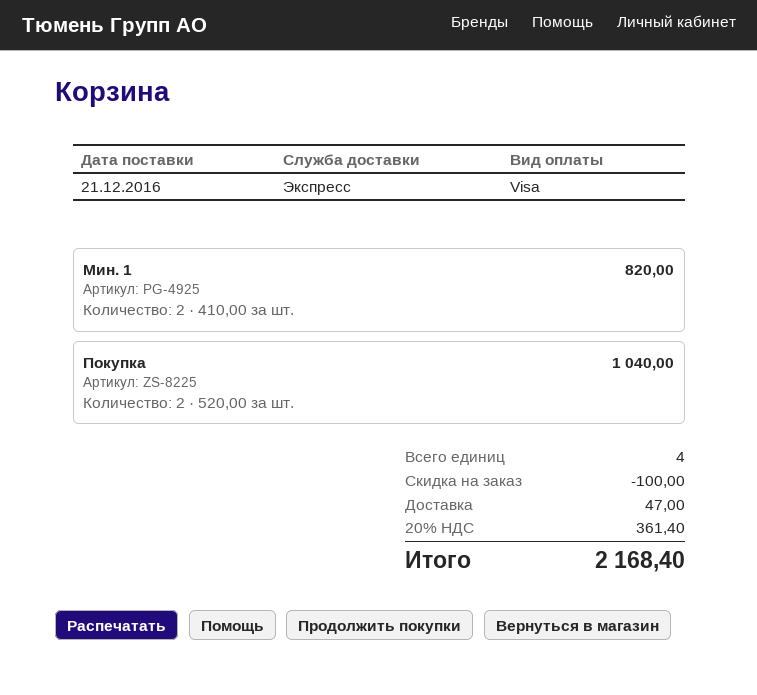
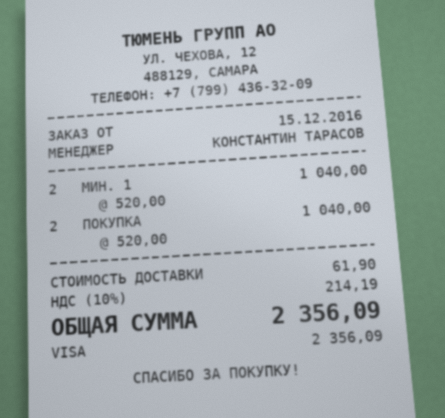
Мин. 1: 2 x 410.00 = 820.00 -> 2 x 520.00 = 1040.00
discount: 100.00 -> none
shipping: 47.00 -> 61.90
tax: 20% = 361.40 -> 10% = 214.19
total: 2168.40 -> 2356.09

